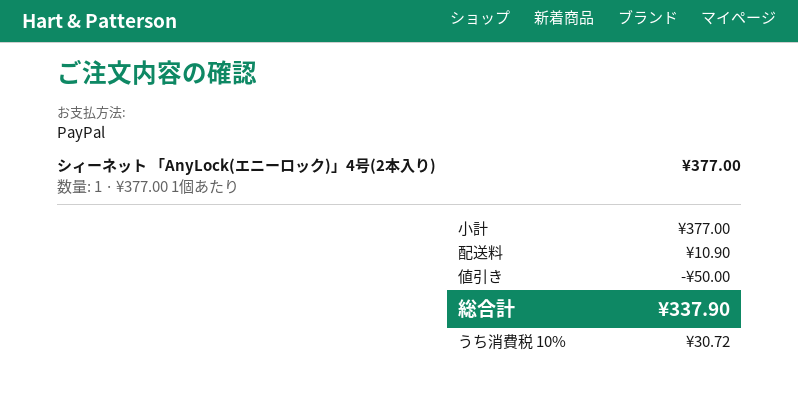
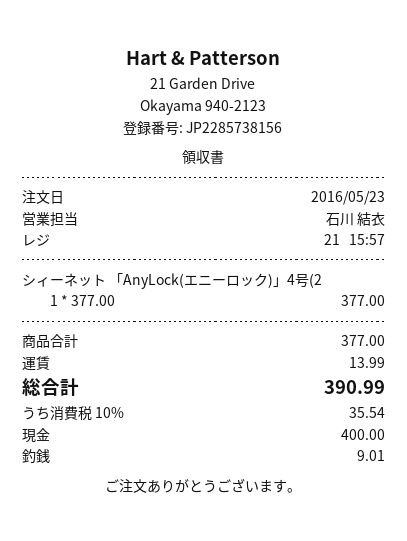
payment method: PayPal -> cash
discount: 50.00 -> none
shipping: 10.90 -> 13.99
tax: 10% = 30.72 -> 10% = 35.54
total: 337.90 -> 390.99

